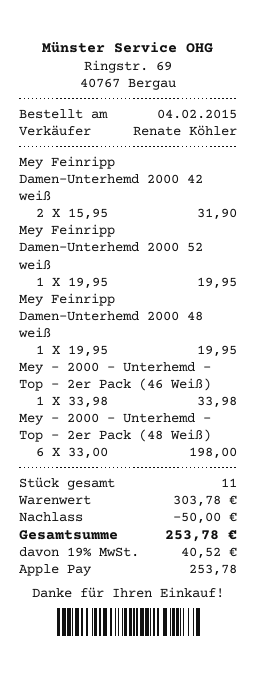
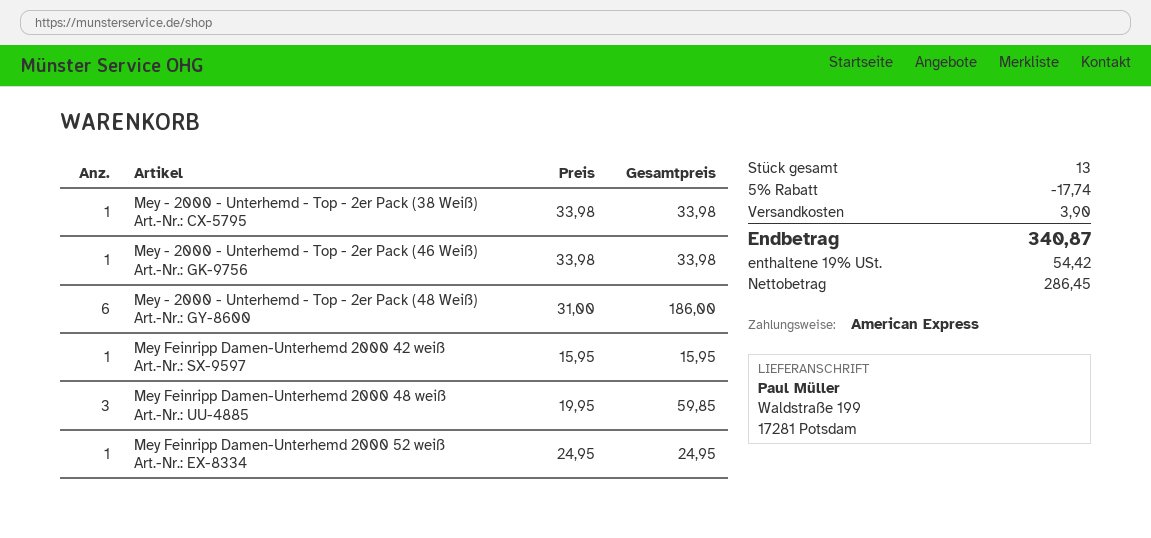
payment method: Apple Pay -> American Express
Mey Feinripp Damen-Unterhemd 2000 42 weiß: 2 x 15.95 = 31.90 -> 1 x 15.95 = 15.95
Mey Feinripp Damen-Unterhemd 2000 52 weiß: 1 x 19.95 = 19.95 -> 1 x 24.95 = 24.95
Mey Feinripp Damen-Unterhemd 2000 48 weiß: 1 x 19.95 = 19.95 -> 3 x 19.95 = 59.85
Mey - 2000 - Unterhemd - Top - 2er Pack (48 Weiß): 6 x 33.00 = 198.00 -> 6 x 31.00 = 186.00
Mey - 2000 - Unterhemd - Top - 2er Pack (38 Weiß): none -> 1 x 33.98 = 33.98
total quantity: 11 -> 13
discount: 50.00 -> 17.74
shipping: none -> 3.90
tax: 19% = 40.52 -> 19% = 54.42
total: 253.78 -> 340.87

